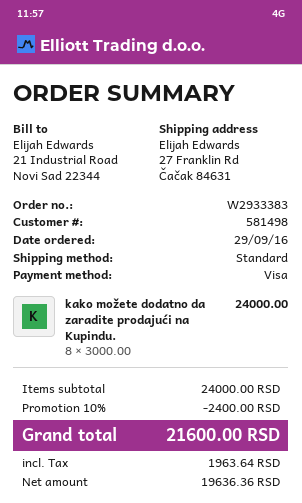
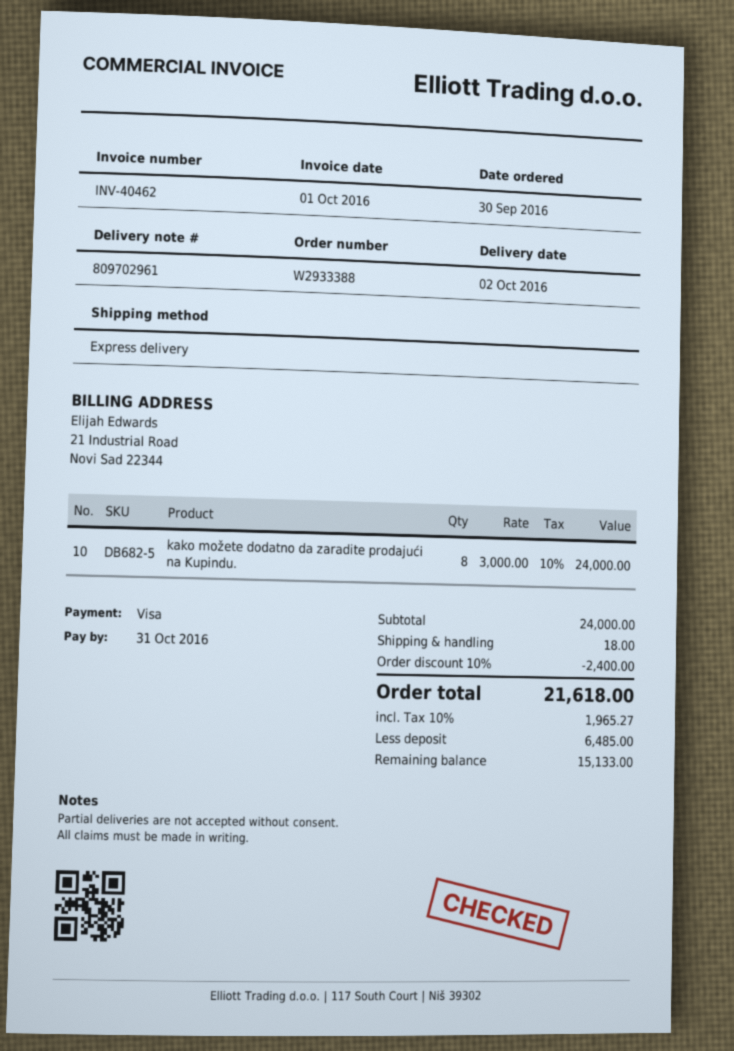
order number: W2933383 -> W2933388
order date: 2016-09-29 -> 2016-09-30
shipping method: standard -> express
shipping: none -> 18.00
tax: 1963.64 -> 1965.27
total: 21600.00 -> 21618.00

